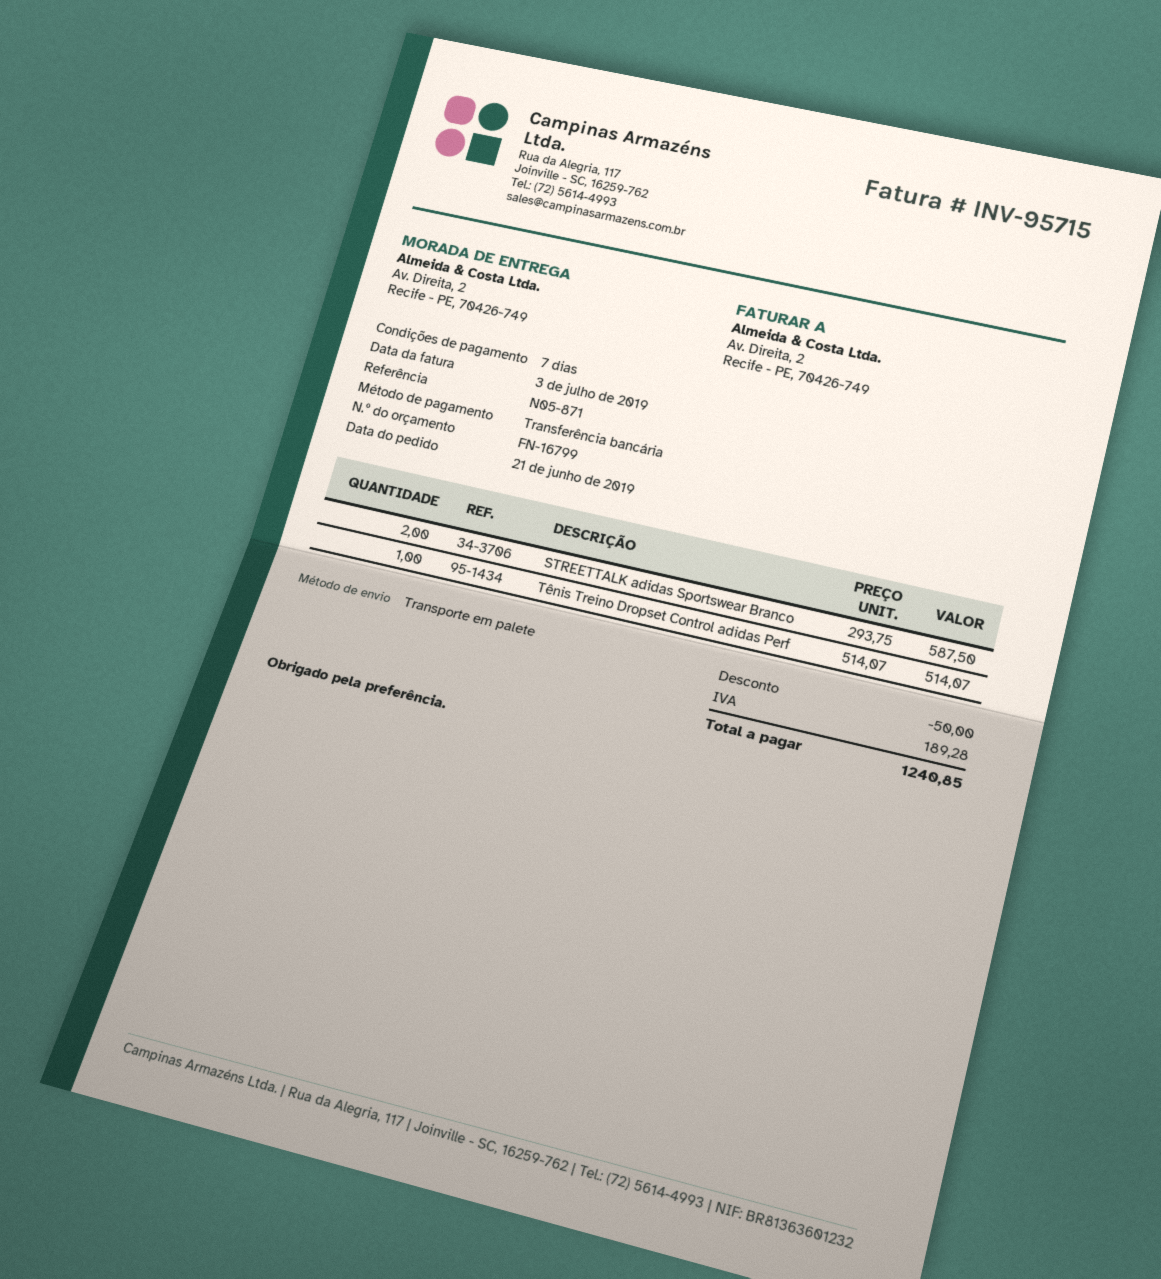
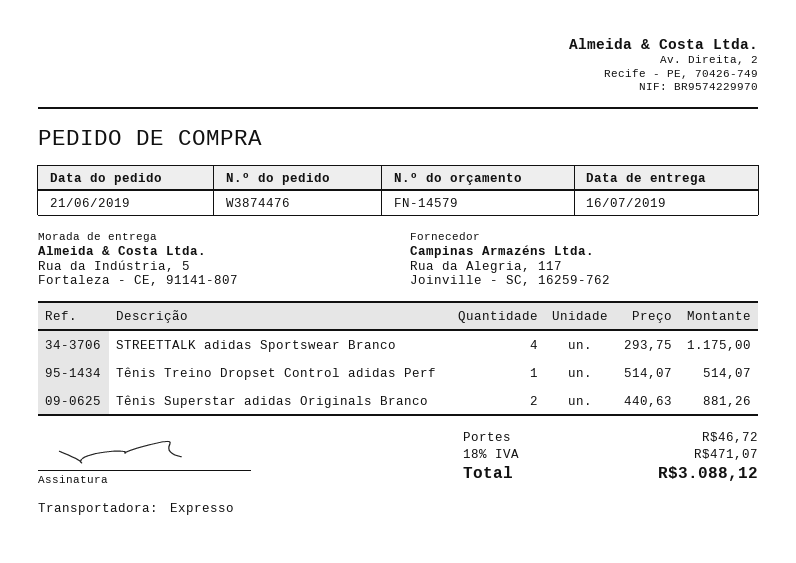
quote number: FN-16799 -> FN-14579
shipping method: pallet freight -> express
ship to: Av. Direita, 2, Recife - PE, 70426-749 -> Rua da Indústria, 5, Fortaleza - CE, 91141-807
STREETTALK adidas Sportswear Branco: 2 x 293.75 = 587.50 -> 4 x 293.75 = 1175.00
Tênis Superstar adidas Originals Branco: none -> 2 x 440.63 = 881.26
discount: 50.00 -> none
shipping: none -> 46.72
tax: 189.28 -> 471.07
total: 1240.85 -> 3088.12

